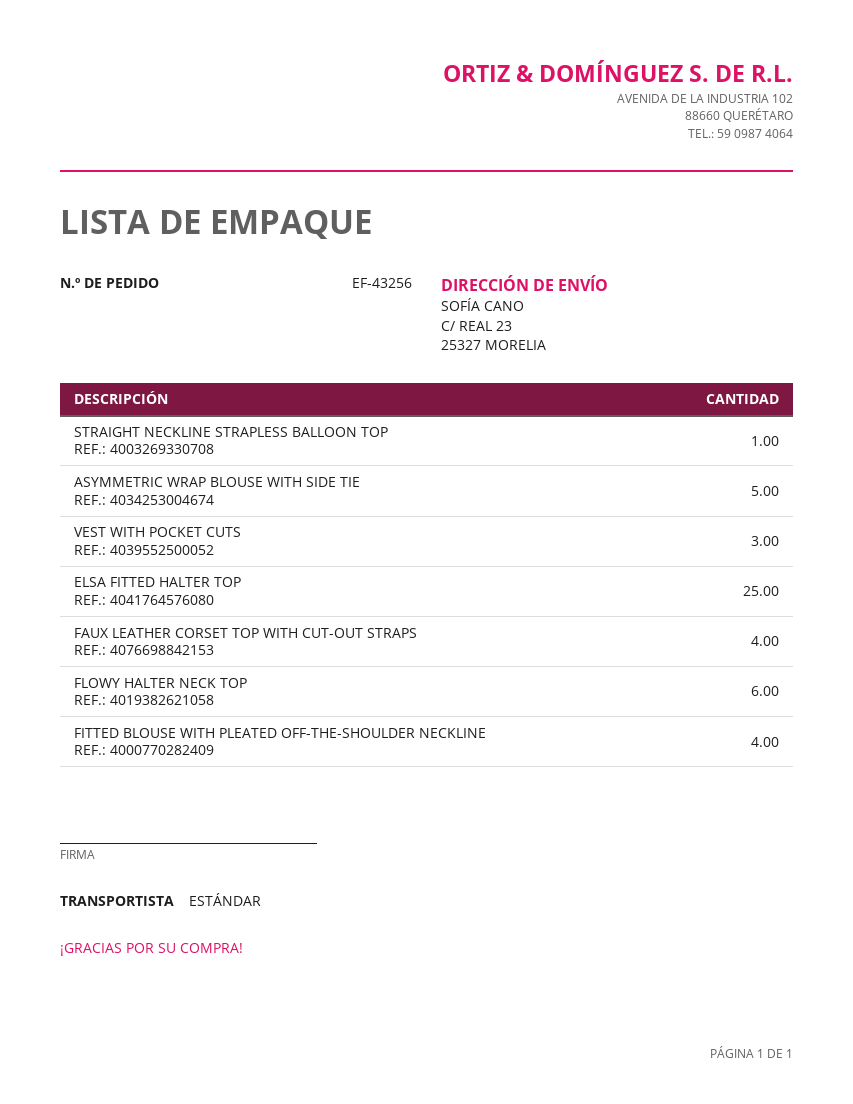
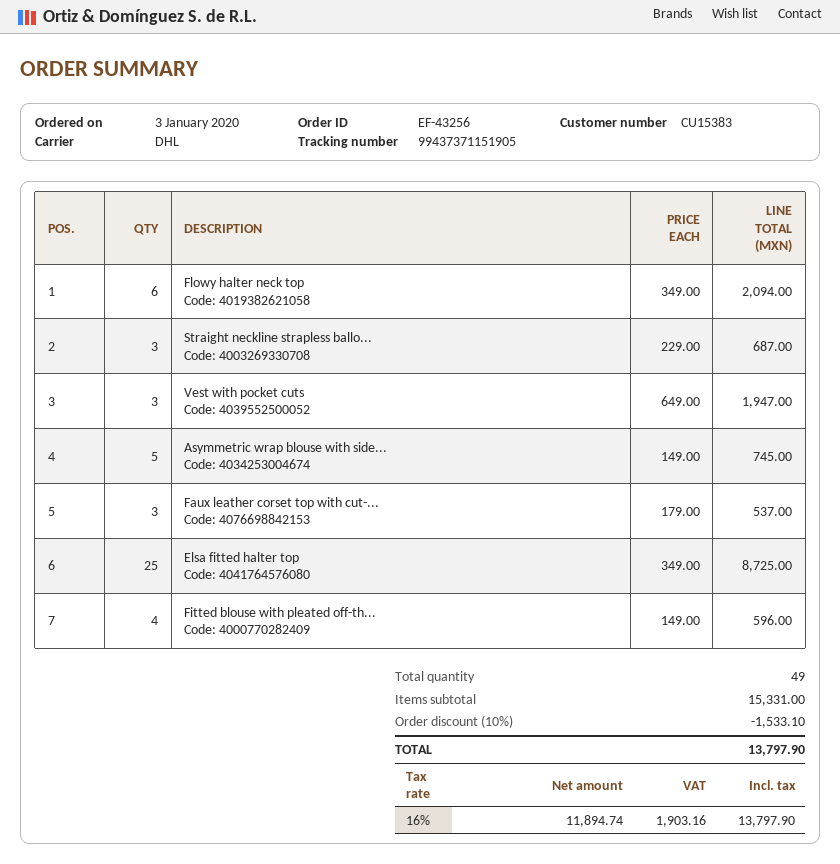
shipping method: standard -> DHL
STRAIGHT NECKLINE STRAPLESS BALLOON TOP: 1 -> 3
FAUX LEATHER CORSET TOP WITH CUT-OUT STRAPS: 4 -> 3

